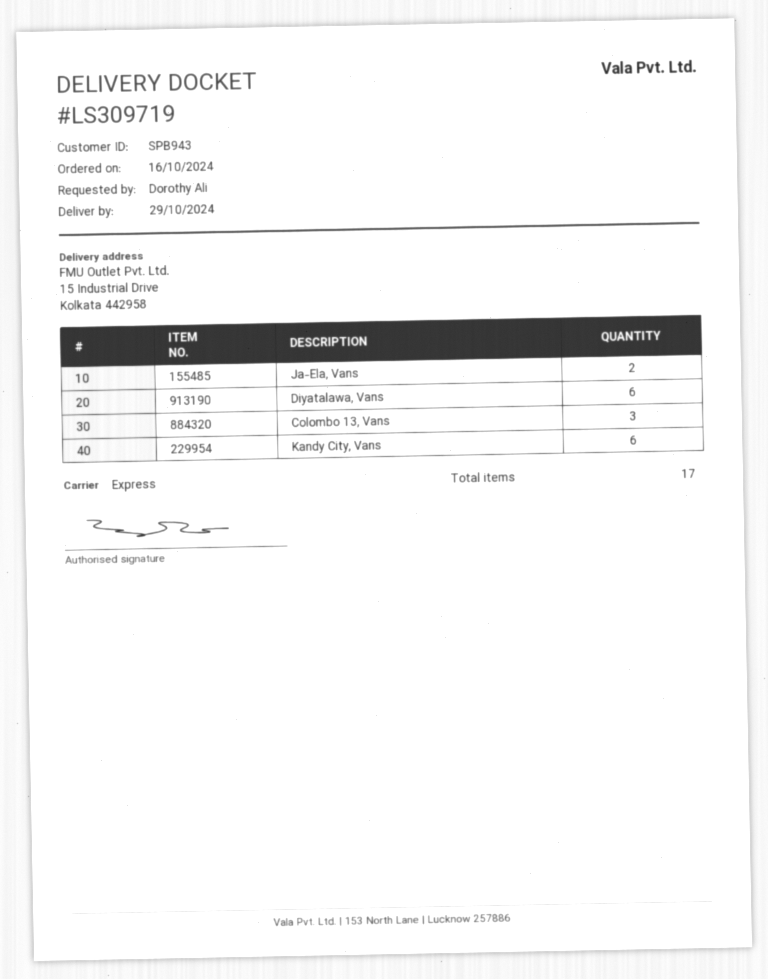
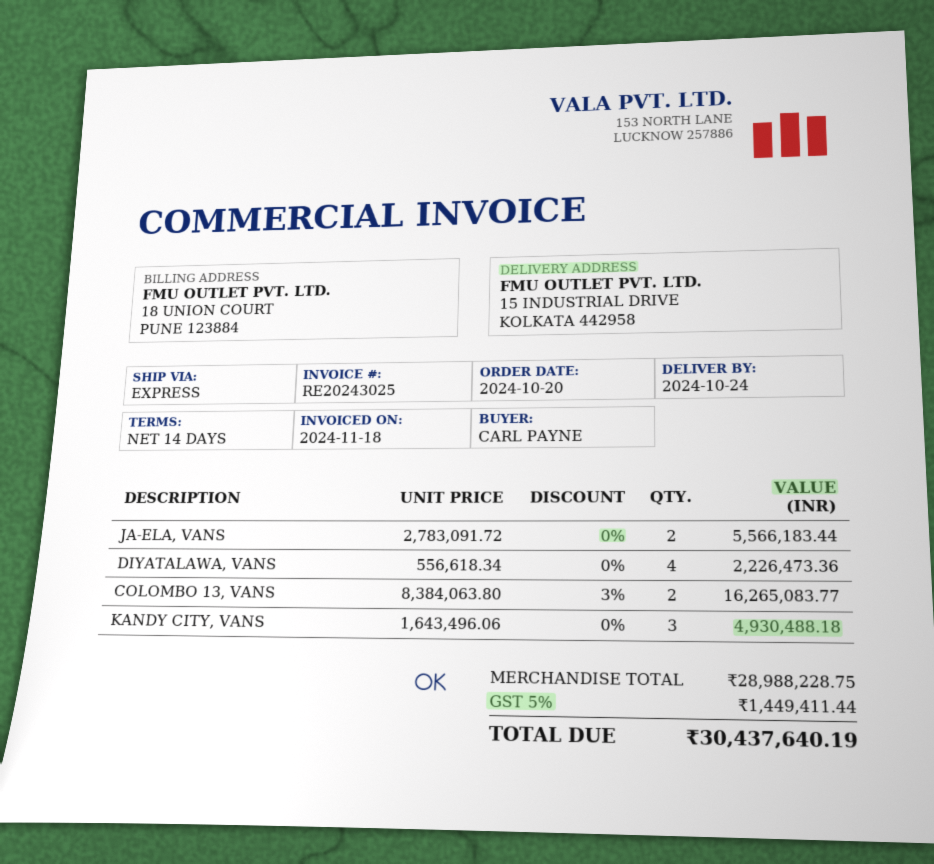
order date: 2024-10-16 -> 2024-10-20
delivery date: 2024-10-29 -> 2024-10-24
ordered by: Dorothy Ali -> CARL PAYNE
Diyatalawa, Vans: 6 -> 4
Colombo 13, Vans: 3 -> 2
Kandy City, Vans: 6 -> 3

